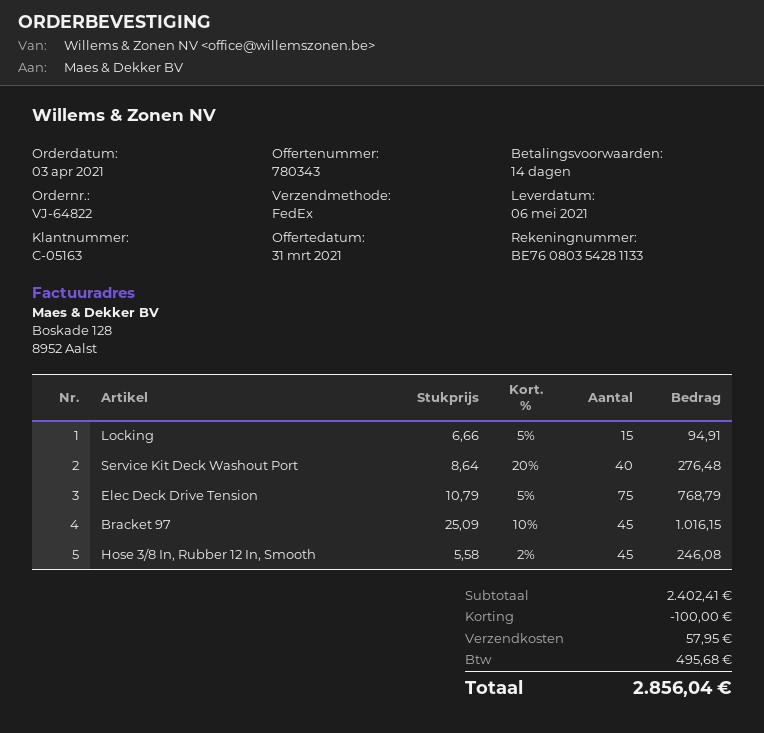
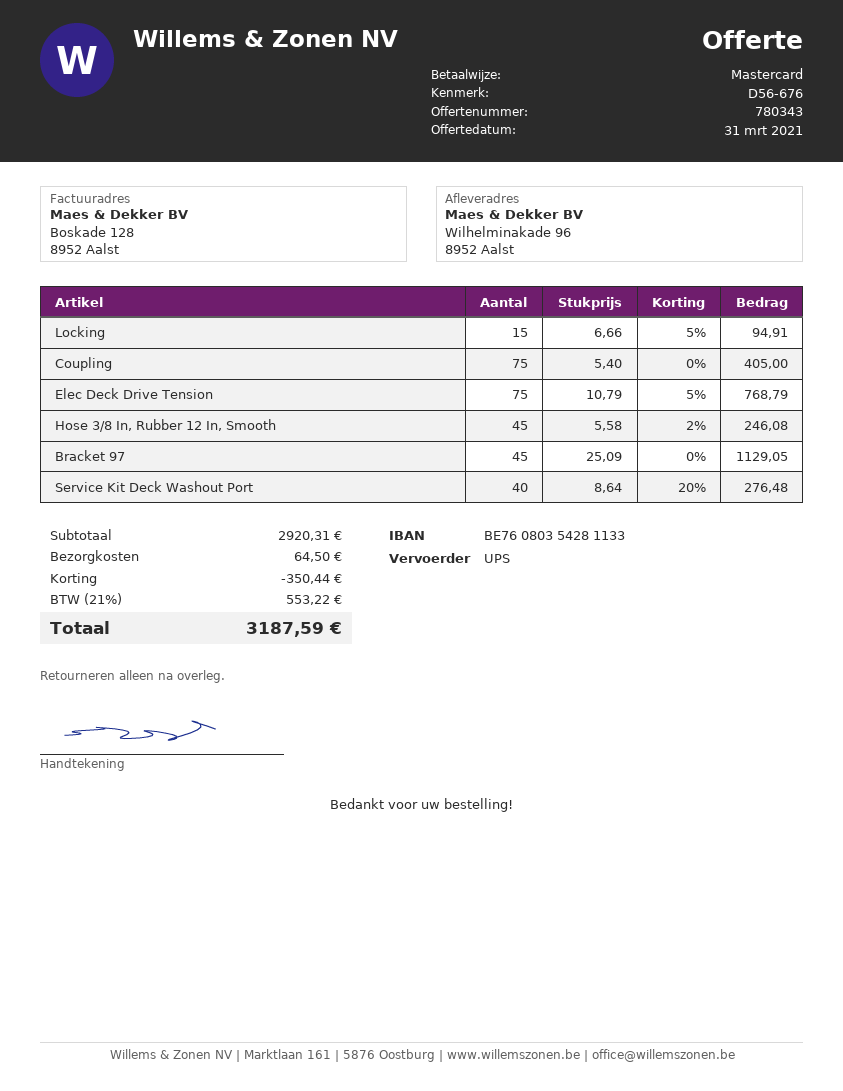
shipping method: FedEx -> UPS
Bracket 97: 45 x 25.09 - 10% = 1016.15 -> 45 x 25.09 = 1129.05
Coupling: none -> 75 x 5.40 = 405.00
subtotal: 2402.41 -> 2920.31
discount: 100.00 -> 350.44
shipping: 57.95 -> 64.50
tax: 495.68 -> 553.22
total: 2856.04 -> 3187.59

